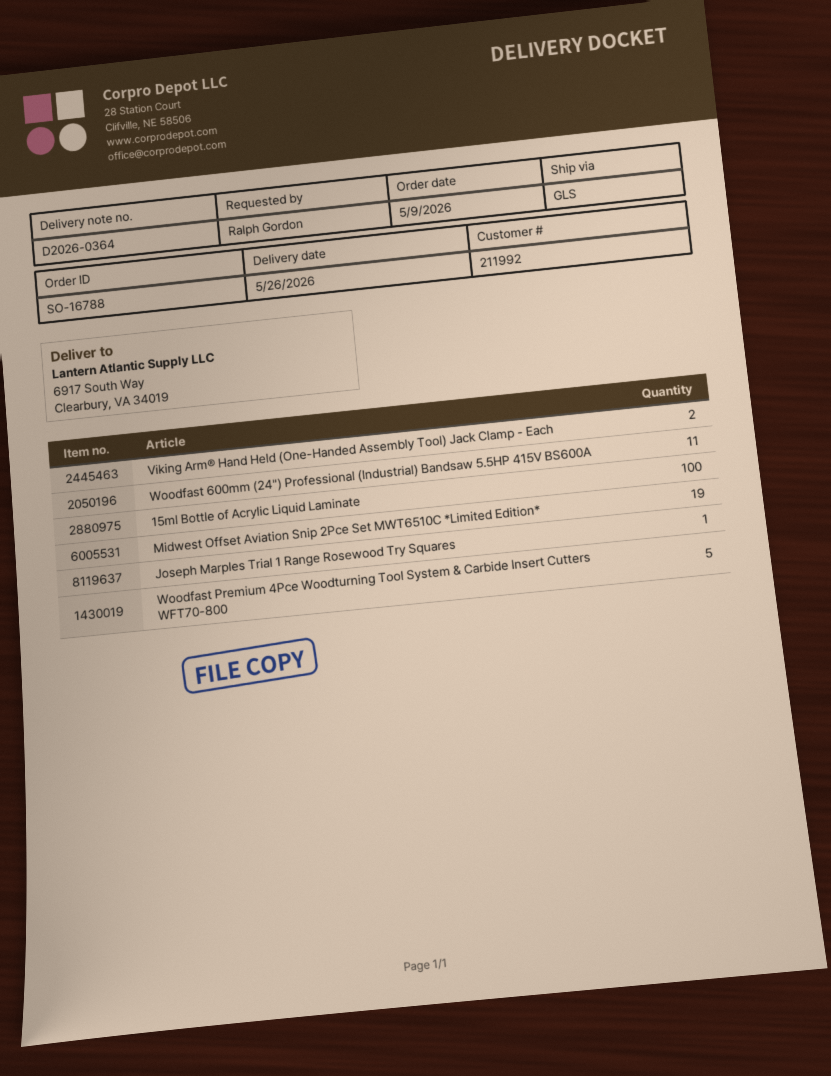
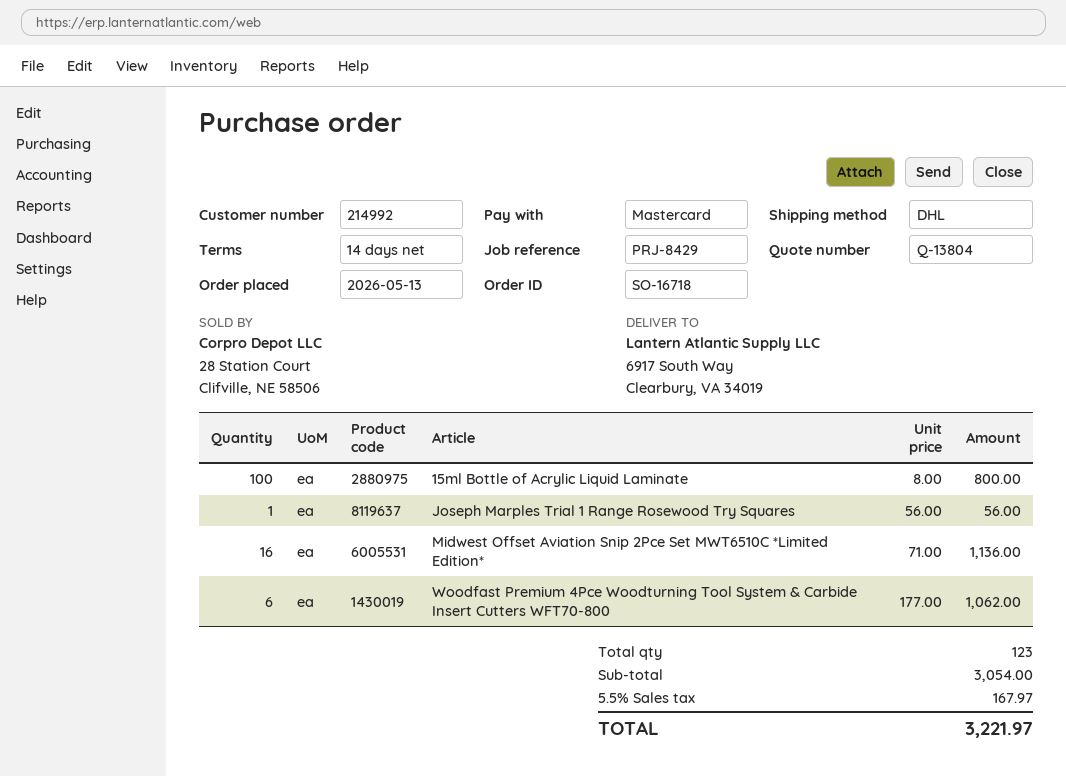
order number: SO-16788 -> SO-16718
order date: 2026-05-09 -> 2026-05-13
customer number: 211992 -> 214992
shipping method: GLS -> DHL
Viking Arm® Hand Held (One-Handed Assembly Tool) Jack Clamp - Each: 2 -> none
Woodfast 600mm (24") Professional (Industrial) Bandsaw 5.5HP 415V BS600A: 11 -> none
Midwest Offset Aviation Snip 2Pce Set MWT6510C *Limited Edition*: 19 -> 16
Woodfast Premium 4Pce Woodturning Tool System & Carbide Insert Cutters WFT70-800: 5 -> 6

